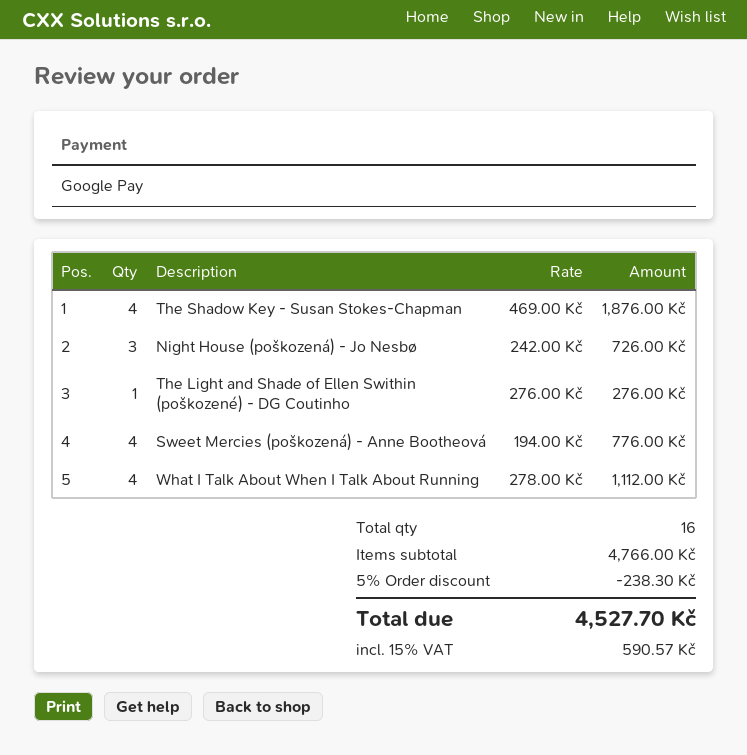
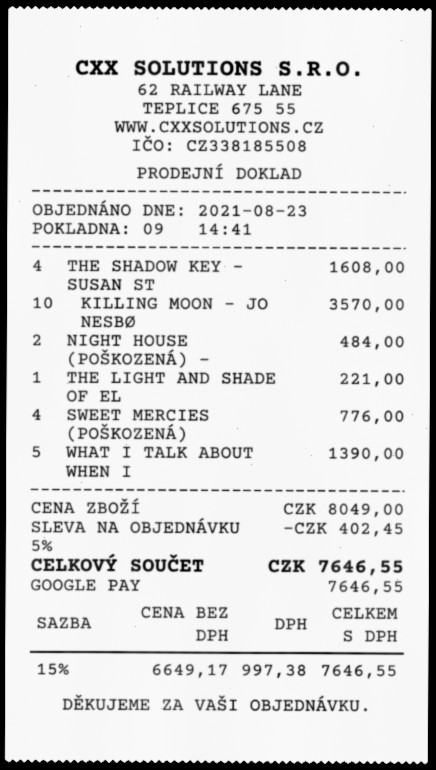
The Shadow Key - Susan Stokes-Chapman: 4 for 1876.00 -> 4 for 1608.00
Night House (poškozená) - Jo Nesbø: 3 for 726.00 -> 2 for 484.00
The Light and Shade of Ellen Swithin (poškozené) - DG Coutinho: 1 for 276.00 -> 1 for 221.00
What I Talk About When I Talk About Running: 4 for 1112.00 -> 5 for 1390.00
KILLING MOON - JO NESBØ: none -> 10 for 3570.00
subtotal: 4766.00 -> 8049.00
discount: 5% = 238.30 -> 5% = 402.45
tax: 15% = 590.57 -> 15% = 997.38
total: 4527.70 -> 7646.55

